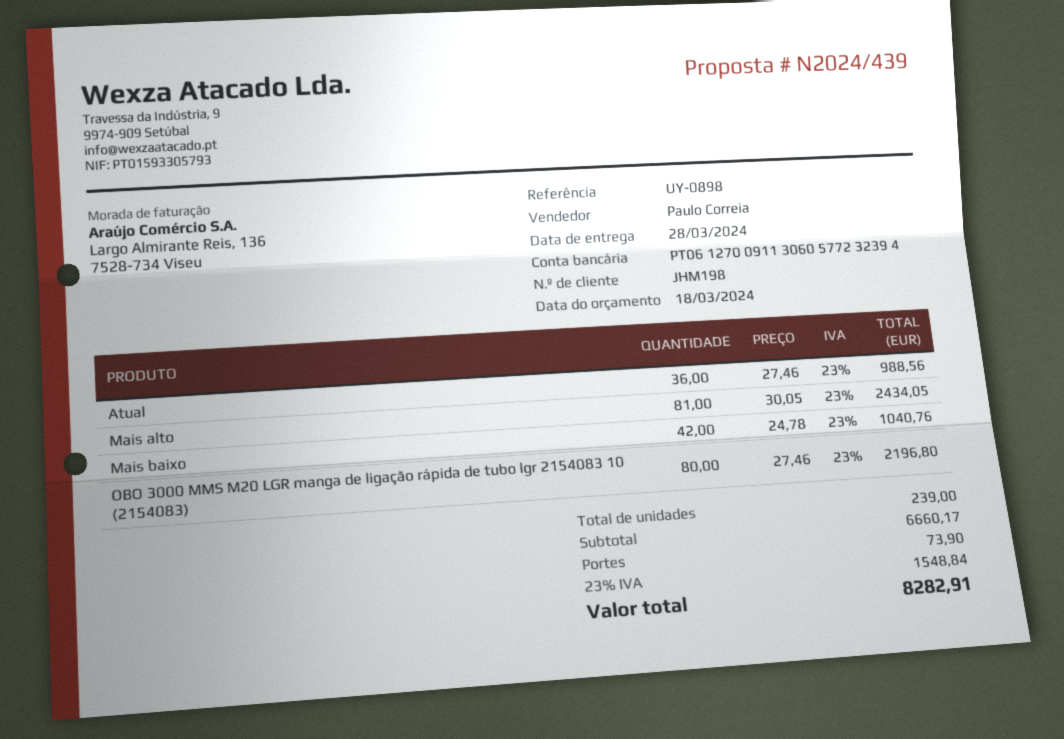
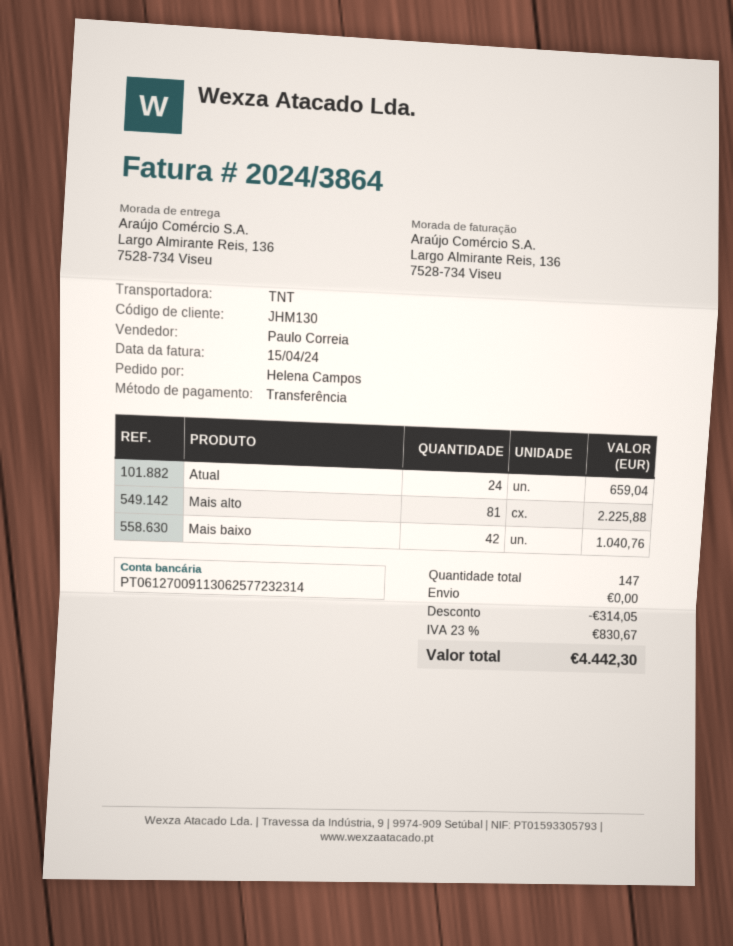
customer number: JHM198 -> JHM130
bank account: PT06127009113060577232394 -> PT06127009113062577232314
Atual: 36 for 988.56 -> 24 for 659.04
Mais alto: 81 for 2434.05 -> 81 for 2225.88
OBO 3000 MMS M20 LGR manga de ligação rápida de tubo lgr 2154083 10 (2154083): 80 for 2196.80 -> none
total quantity: 239 -> 147
discount: none -> 314.05
shipping: 73.90 -> 0.00
tax: 23% = 1548.84 -> 23% = 830.67
total: 8282.91 -> 4442.30

